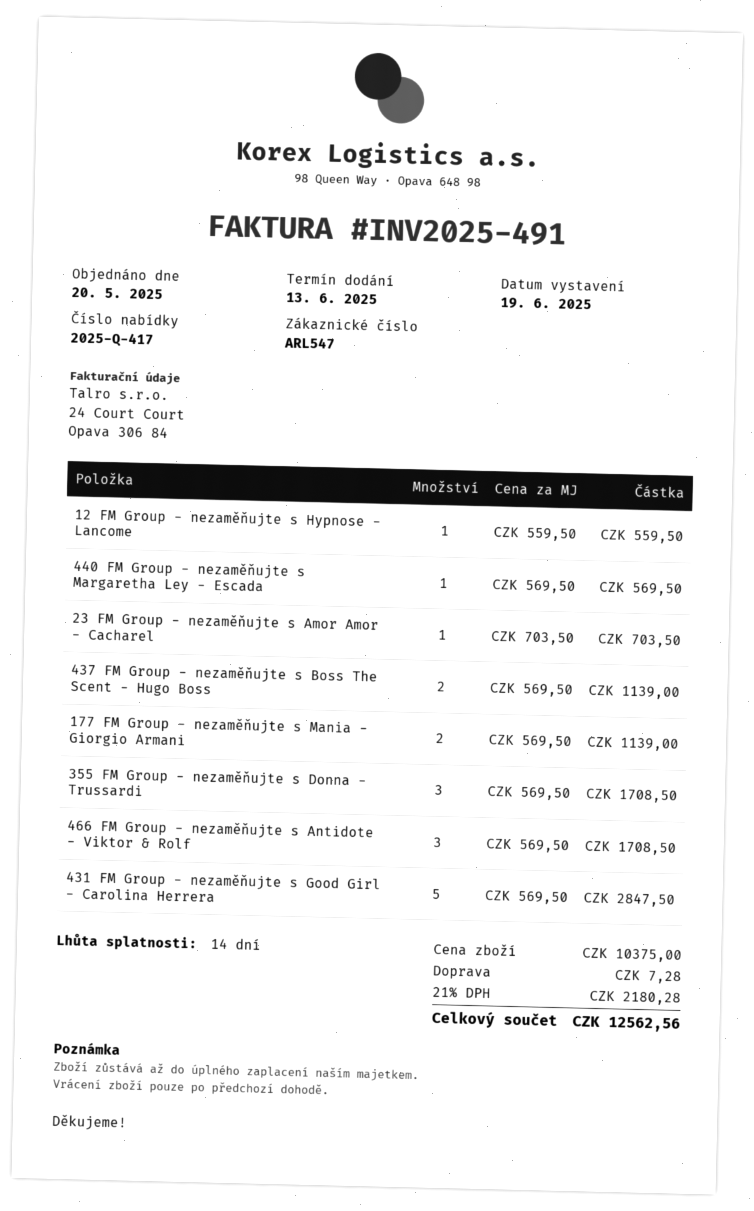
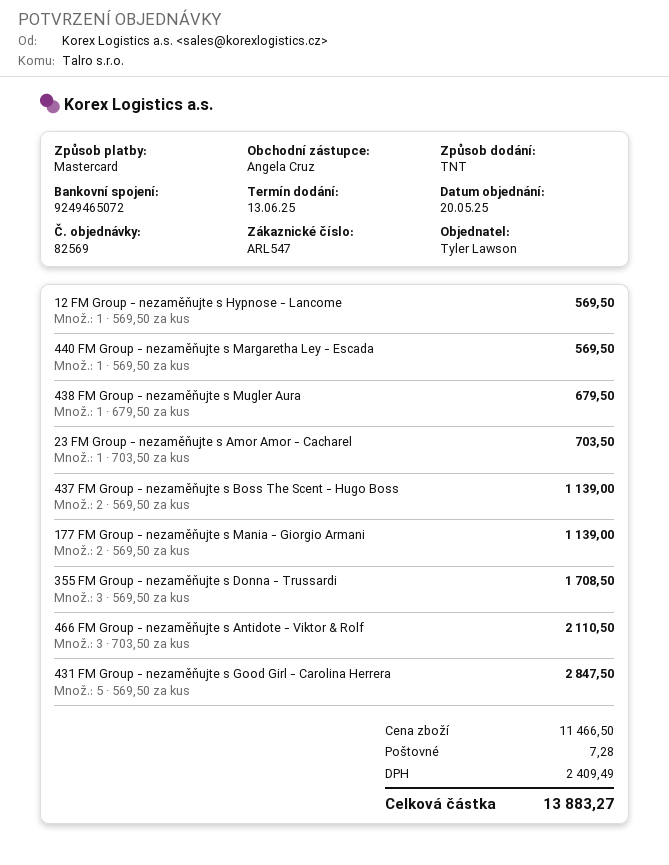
12 FM Group - nezaměňujte s Hypnose - Lancome: 1 x 559.50 = 559.50 -> 1 x 569.50 = 569.50
466 FM Group - nezaměňujte s Antidote - Viktor & Rolf: 3 x 569.50 = 1708.50 -> 3 x 703.50 = 2110.50
438 FM Group - nezaměňujte s Mugler Aura: none -> 1 x 679.50 = 679.50
subtotal: 10375.00 -> 11466.50
tax: 2180.28 -> 2409.49
total: 12562.56 -> 13883.27

